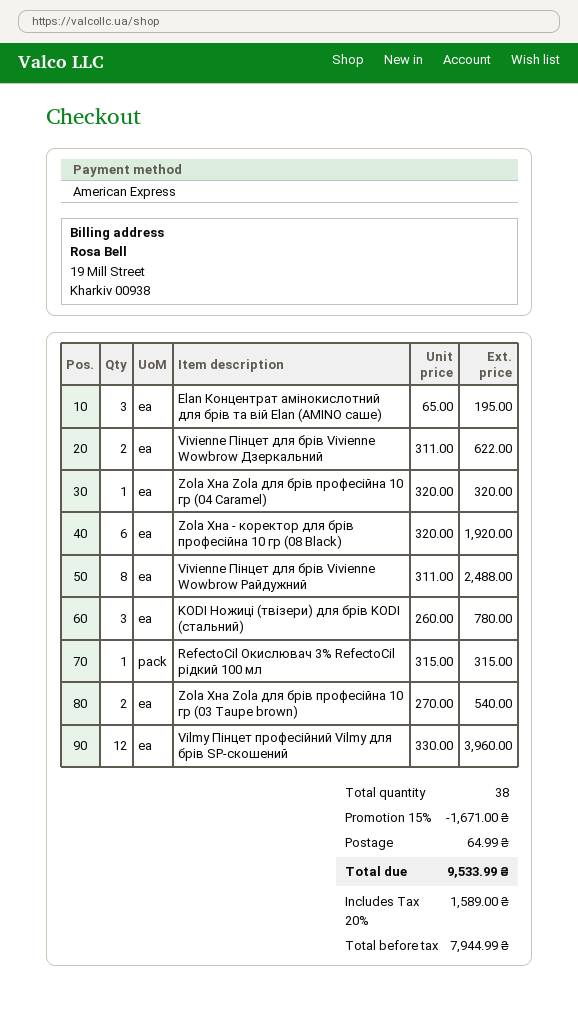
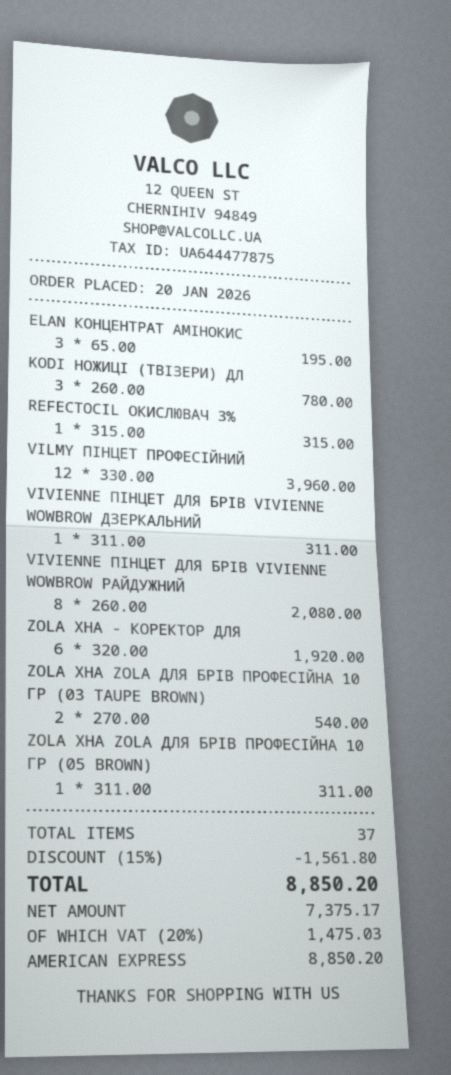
Vivienne Пінцет для брів Vivienne Wowbrow Дзеркальний: 2 x 311.00 = 622.00 -> 1 x 311.00 = 311.00
Zola Хна Zola для брів професійна 10 гр (04 Caramel): 1 x 320.00 = 320.00 -> none
Vivienne Пінцет для брів Vivienne Wowbrow Райдужний: 8 x 311.00 = 2488.00 -> 8 x 260.00 = 2080.00
ZOLA ХНА ZOLA ДЛЯ БРІВ ПРОФЕСІЙНА 10 ГР (05 BROWN): none -> 1 x 311.00 = 311.00
total quantity: 38 -> 37
discount: 15% = 1671.00 -> 15% = 1561.80
shipping: 64.99 -> none
net: 7944.99 -> 7375.17
tax: 20% = 1589.00 -> 20% = 1475.03
total: 9533.99 -> 8850.20

